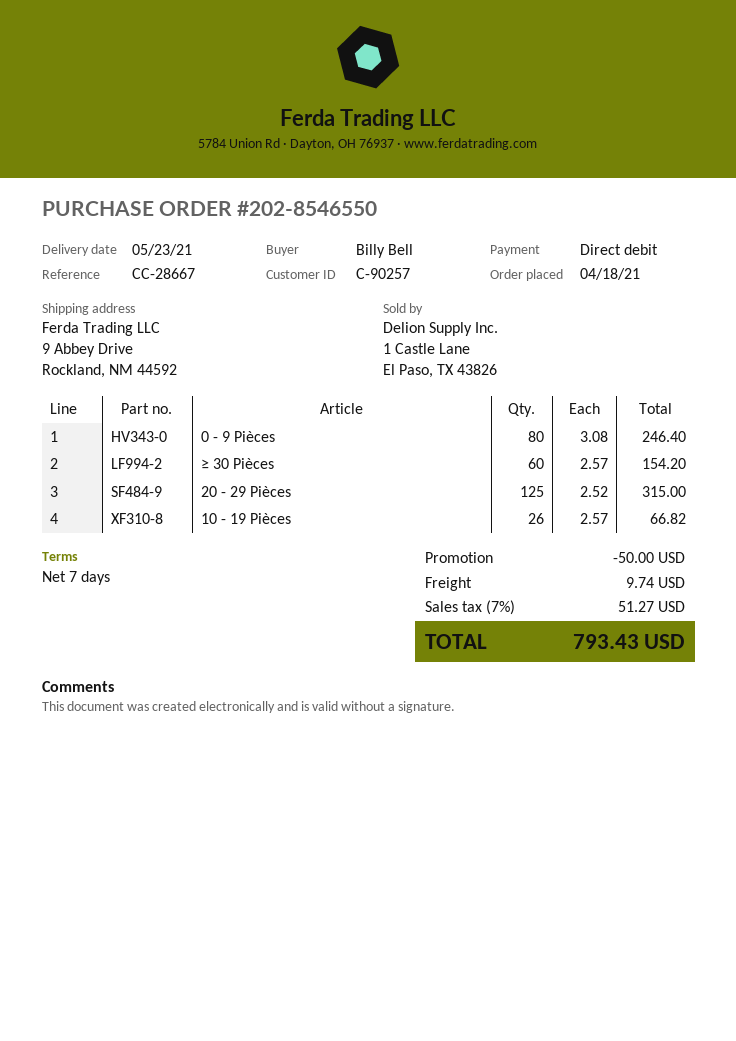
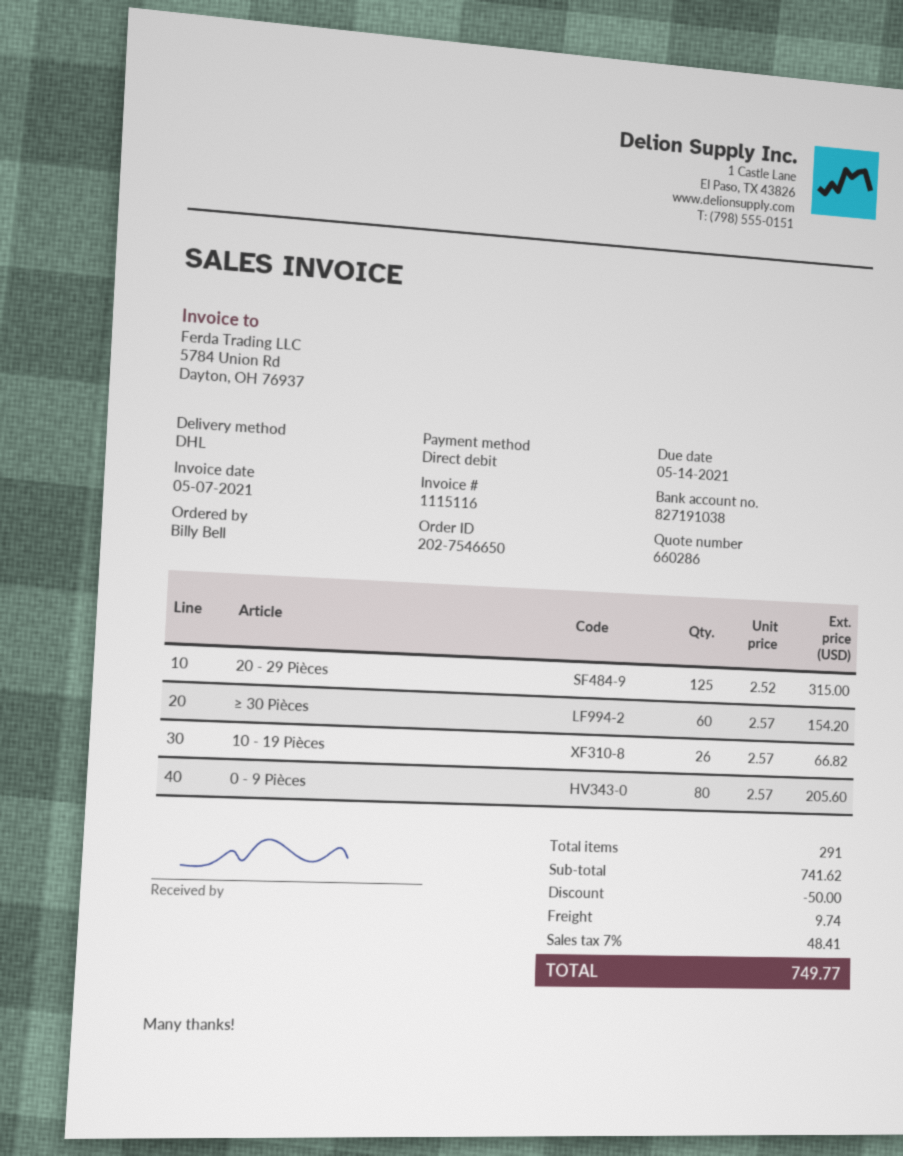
order number: 202-8546550 -> 202-7546650
0 - 9 Pièces: 80 x 3.08 = 246.40 -> 80 x 2.57 = 205.60
tax: 7% = 51.27 -> 7% = 48.41
total: 793.43 -> 749.77

